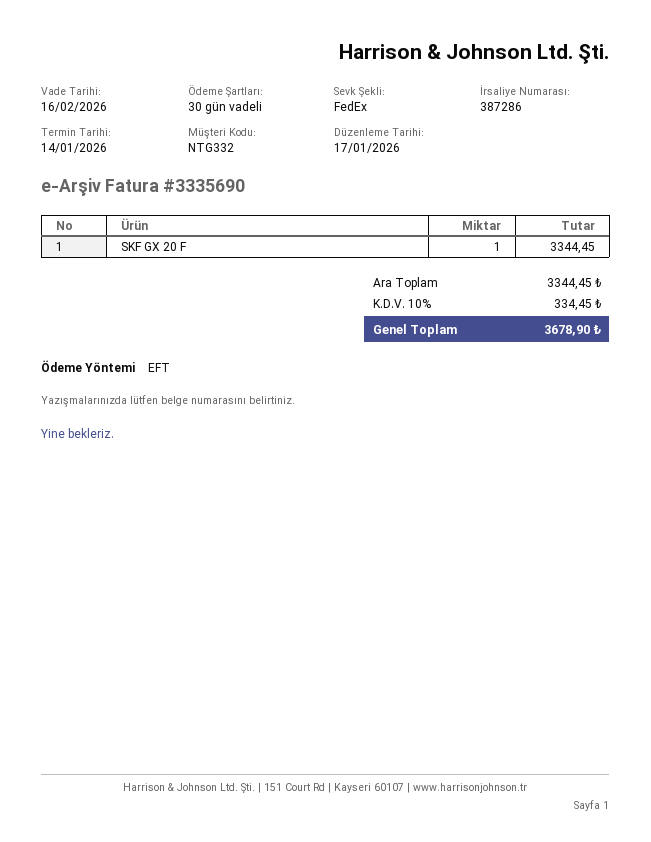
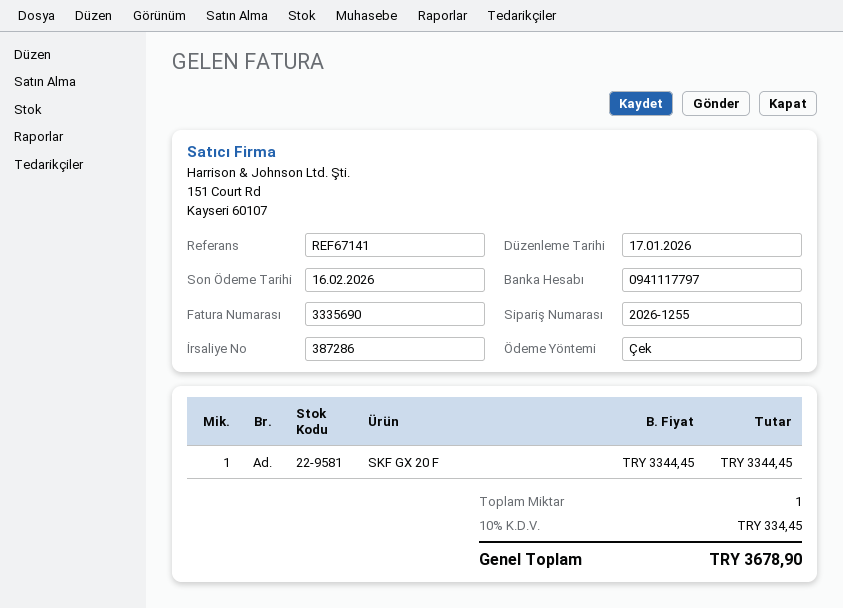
payment method: bank transfer -> cheque

